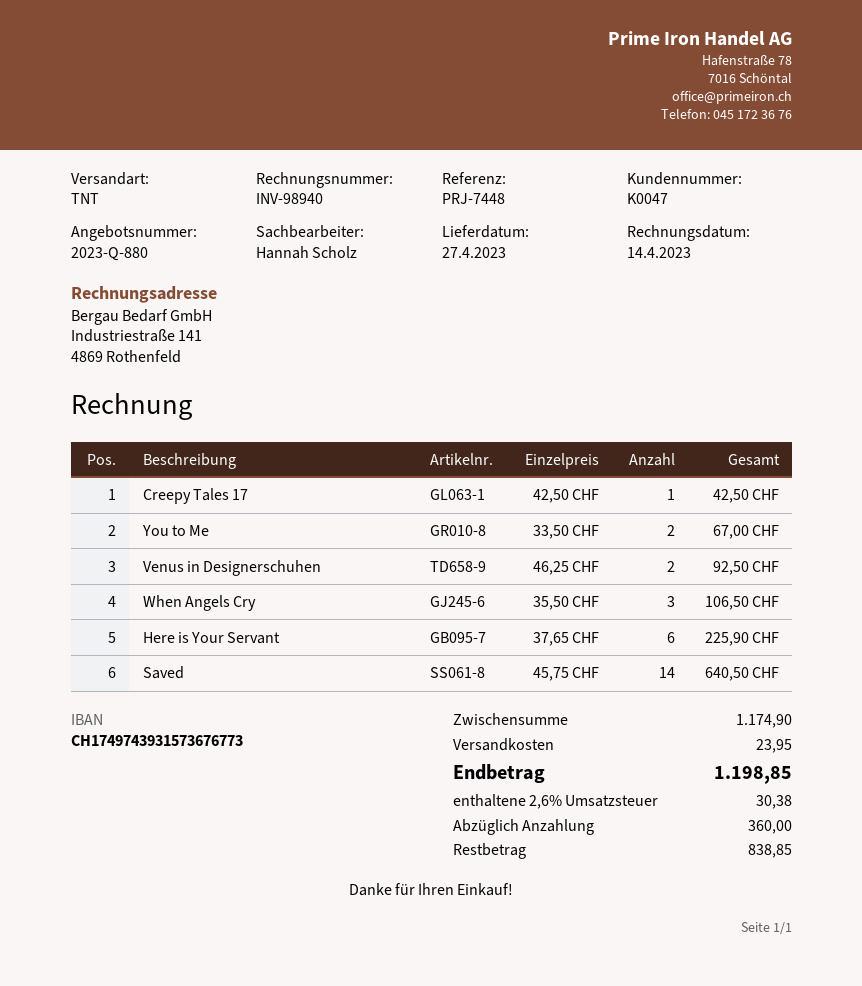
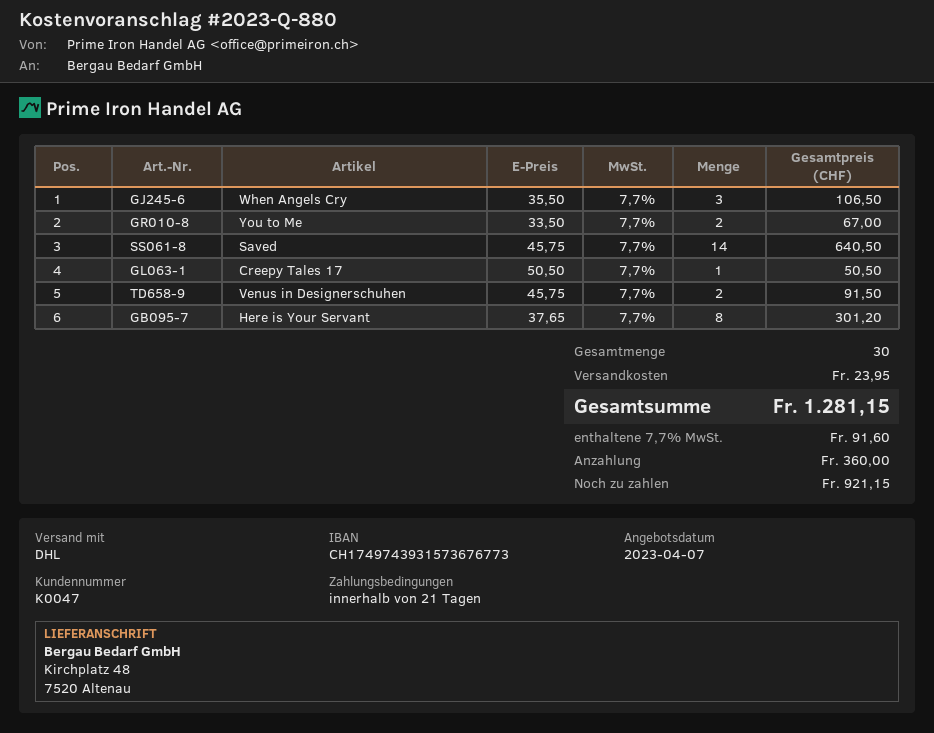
shipping method: TNT -> DHL
Creepy Tales 17: 1 x 42.50 = 42.50 -> 1 x 50.50 = 50.50
Venus in Designerschuhen: 2 x 46.25 = 92.50 -> 2 x 45.75 = 91.50
Here is Your Servant: 6 x 37.65 = 225.90 -> 8 x 37.65 = 301.20
tax: 2.6% = 30.38 -> 7.7% = 91.60
total: 1198.85 -> 1281.15
balance: 838.85 -> 921.15

